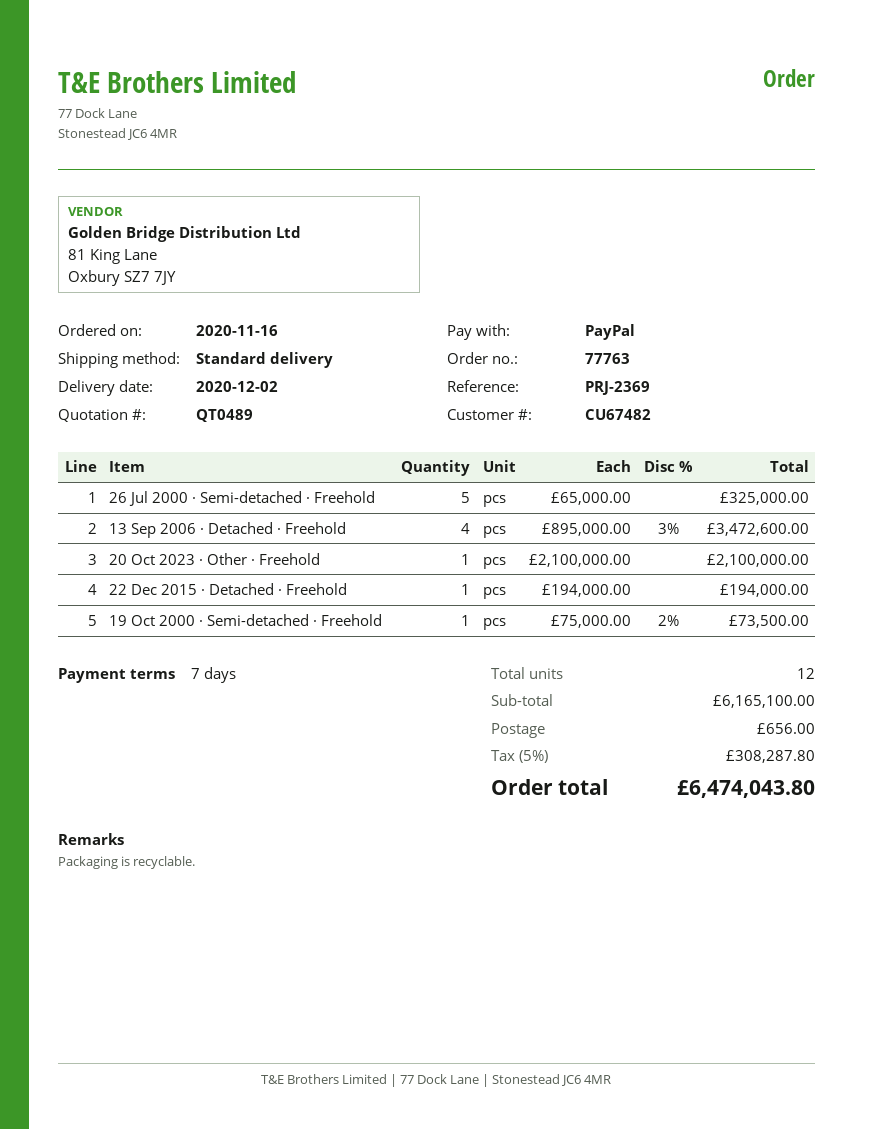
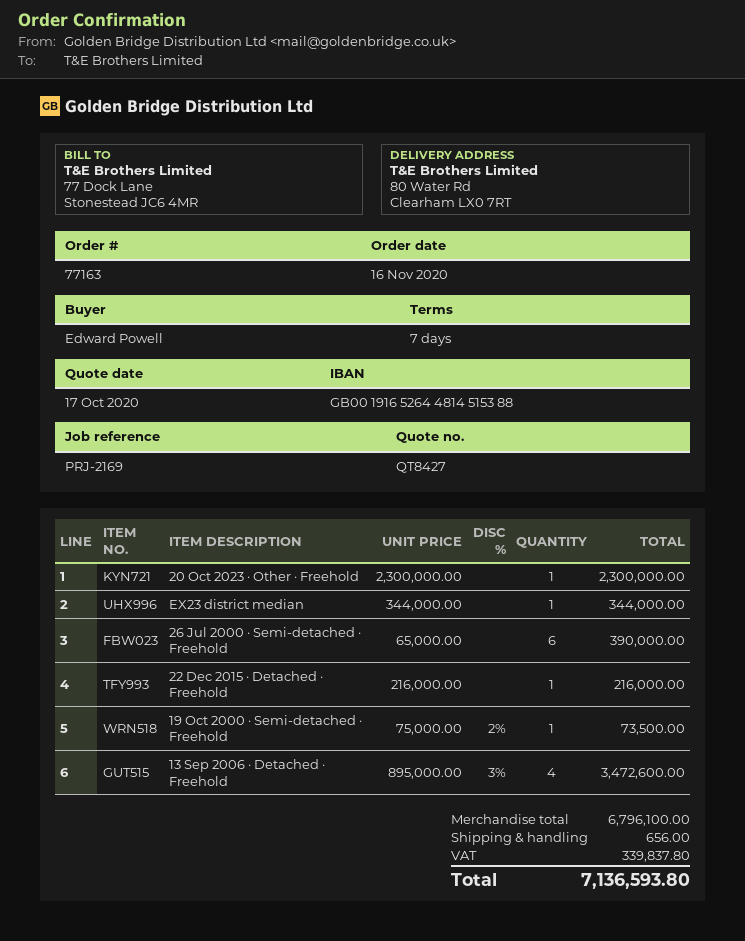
quote number: QT0489 -> QT8427
order number: 77763 -> 77163
reference: PRJ-2369 -> PRJ-2169
26 Jul 2000 · Semi-detached · Freehold: 5 x 65000.00 = 325000.00 -> 6 x 65000.00 = 390000.00
20 Oct 2023 · Other · Freehold: 1 x 2100000.00 = 2100000.00 -> 1 x 2300000.00 = 2300000.00
22 Dec 2015 · Detached · Freehold: 1 x 194000.00 = 194000.00 -> 1 x 216000.00 = 216000.00
EX23 district median: none -> 1 x 344000.00 = 344000.00
subtotal: 6165100.00 -> 6796100.00
tax: 308287.80 -> 339837.80
total: 6474043.80 -> 7136593.80

